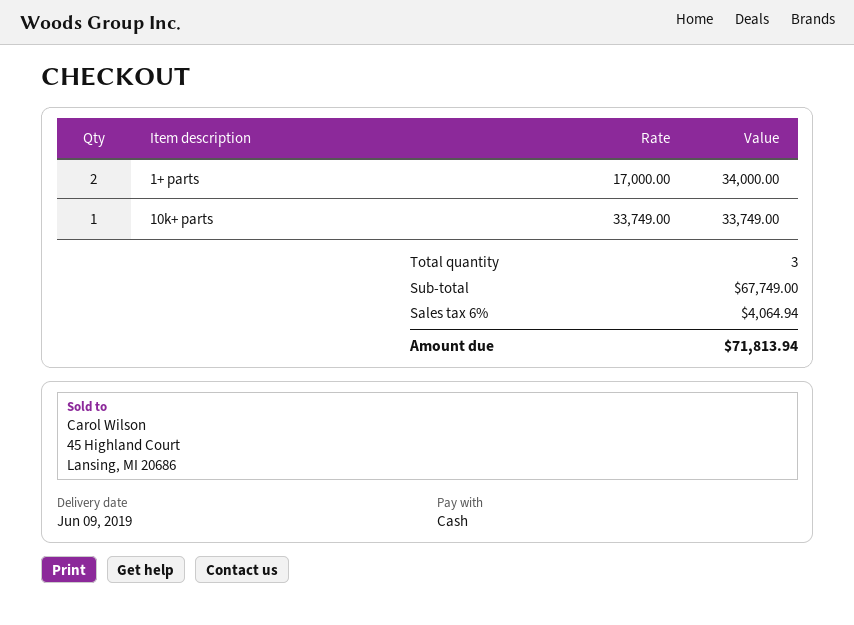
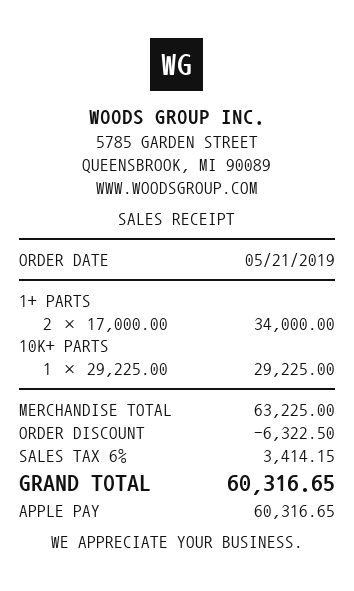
payment method: cash -> Apple Pay
10k+ parts: 1 x 33749.00 = 33749.00 -> 1 x 29225.00 = 29225.00
subtotal: 67749.00 -> 63225.00
discount: none -> 6322.50
tax: 6% = 4064.94 -> 6% = 3414.15
total: 71813.94 -> 60316.65

